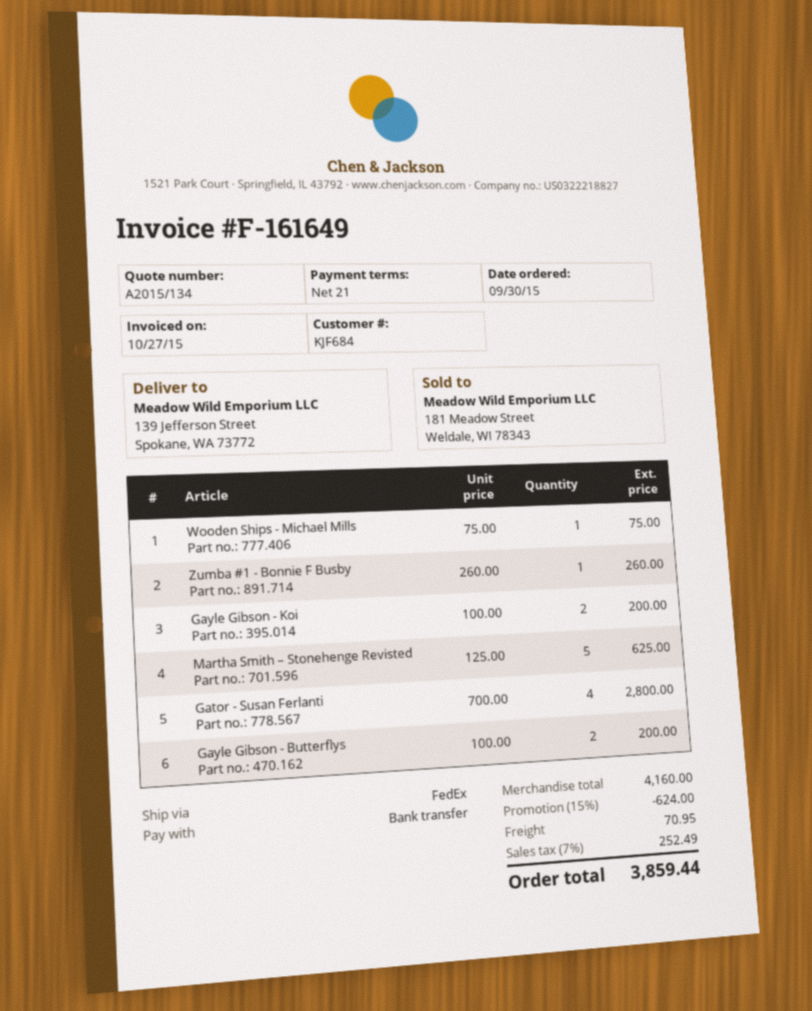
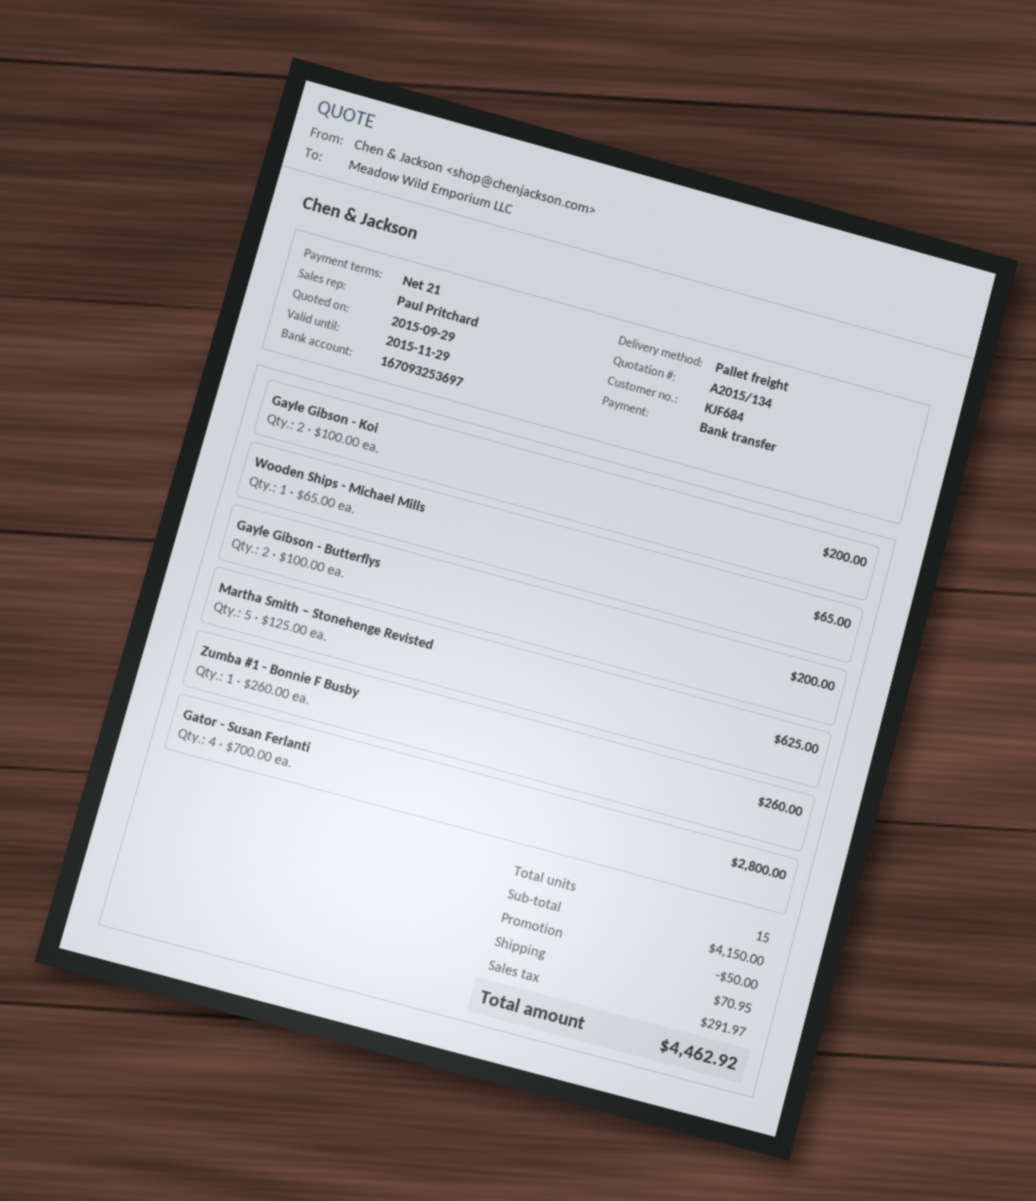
shipping method: FedEx -> pallet freight
Wooden Ships - Michael Mills: 1 x 75.00 = 75.00 -> 1 x 65.00 = 65.00
subtotal: 4160.00 -> 4150.00
discount: 624.00 -> 50.00
tax: 252.49 -> 291.97
total: 3859.44 -> 4462.92

